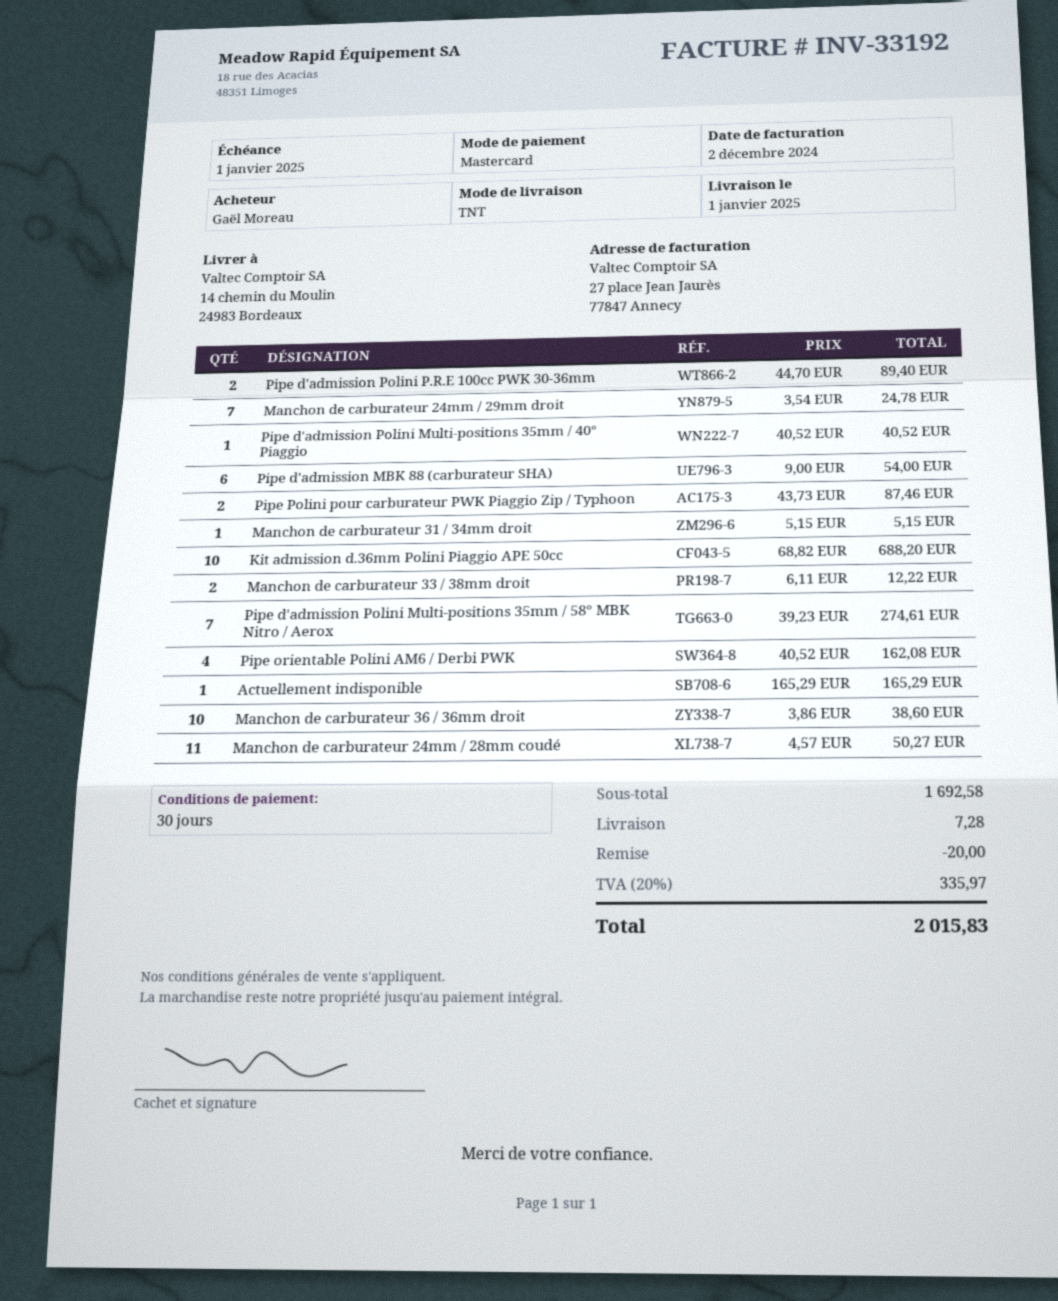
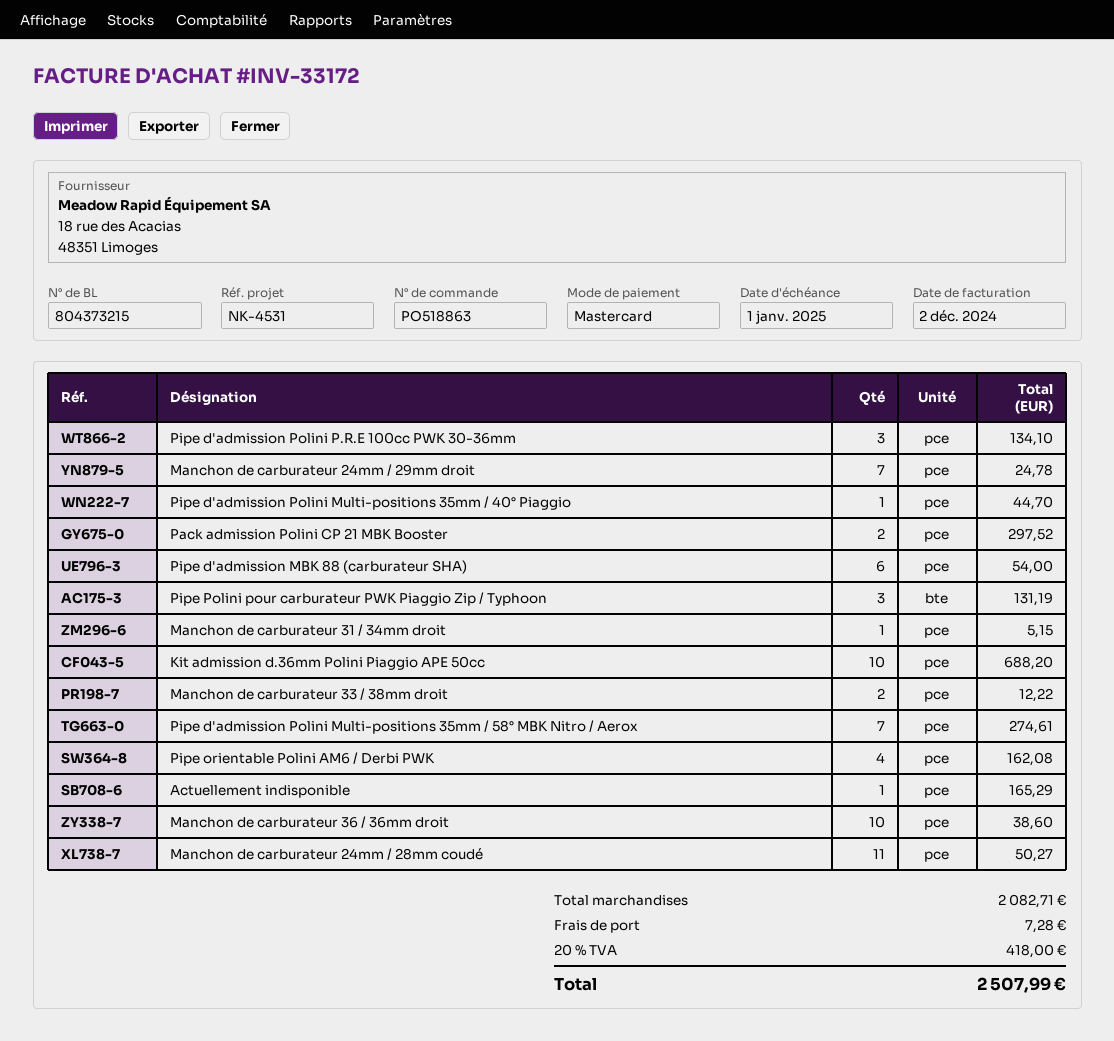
invoice number: INV-33192 -> INV-33172
Pipe d'admission Polini P.R.E 100cc PWK 30-36mm: 2 for 89.40 -> 3 for 134.10
Pipe d'admission Polini Multi-positions 35mm / 40° Piaggio: 1 for 40.52 -> 1 for 44.70
Pipe Polini pour carburateur PWK Piaggio Zip / Typhoon: 2 for 87.46 -> 3 for 131.19
Pack admission Polini CP 21 MBK Booster: none -> 2 for 297.52
subtotal: 1692.58 -> 2082.71
discount: 20.00 -> none
tax: 20% = 335.97 -> 20% = 418.00
total: 2015.83 -> 2507.99

